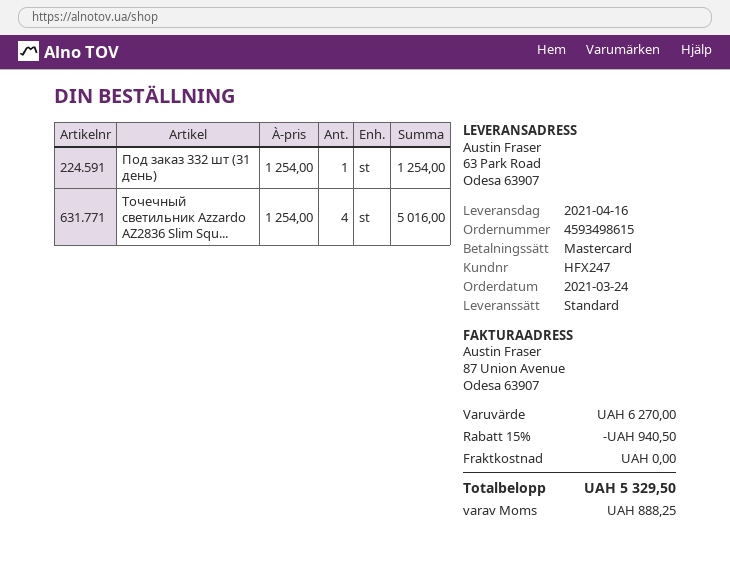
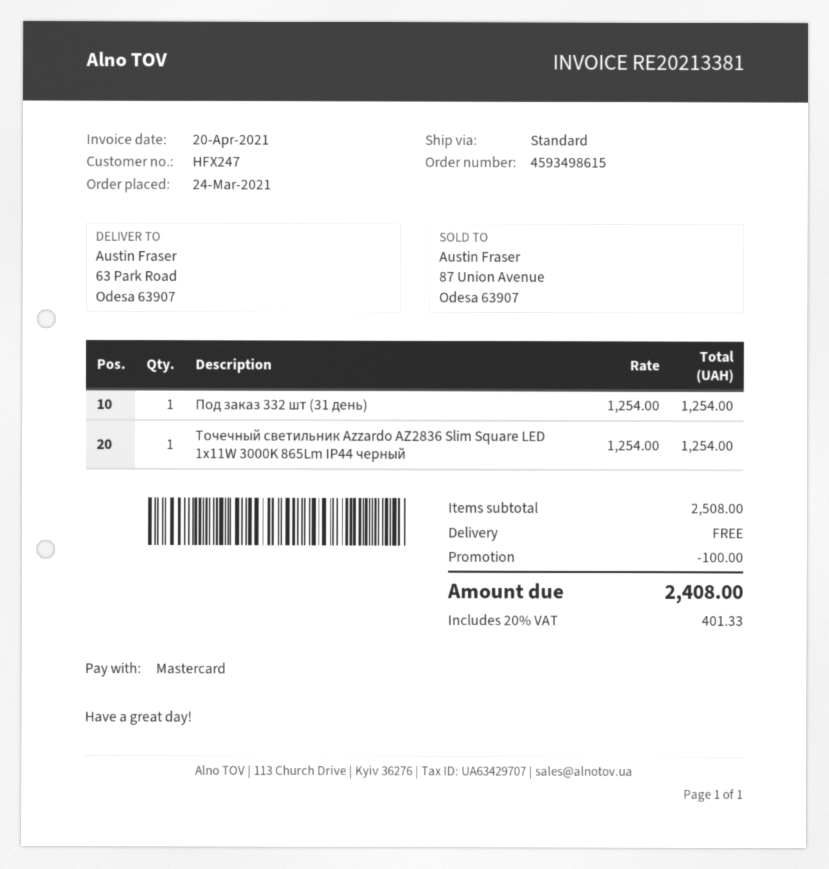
Точечный светильник Azzardo AZ2836 Slim Squ...: 4 x 1254.00 = 5016.00 -> 1 x 1254.00 = 1254.00
subtotal: 6270.00 -> 2508.00
discount: 940.50 -> 100.00
tax: 888.25 -> 401.33
total: 5329.50 -> 2408.00

